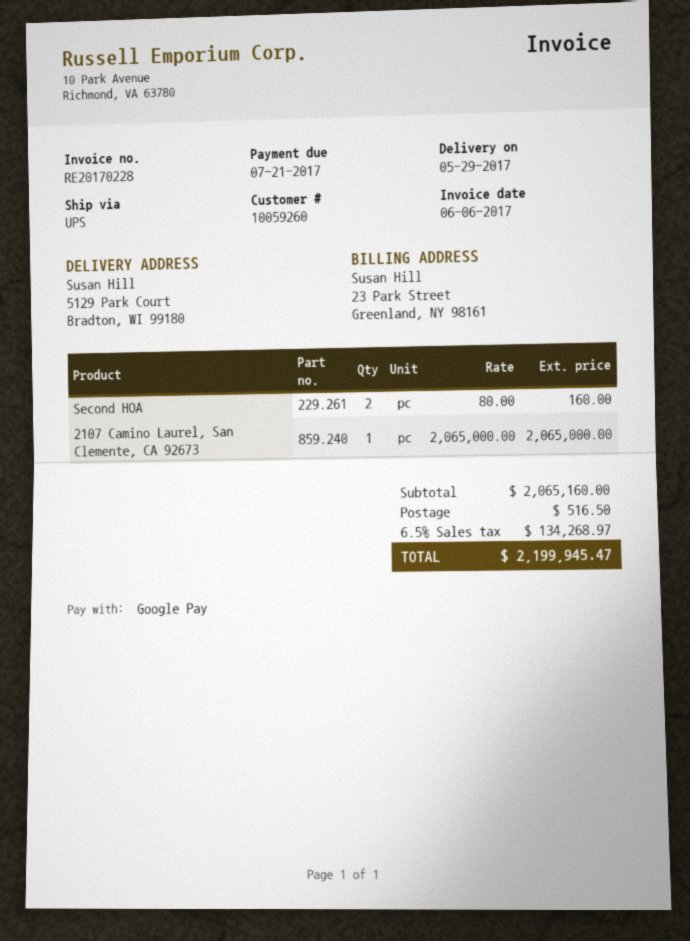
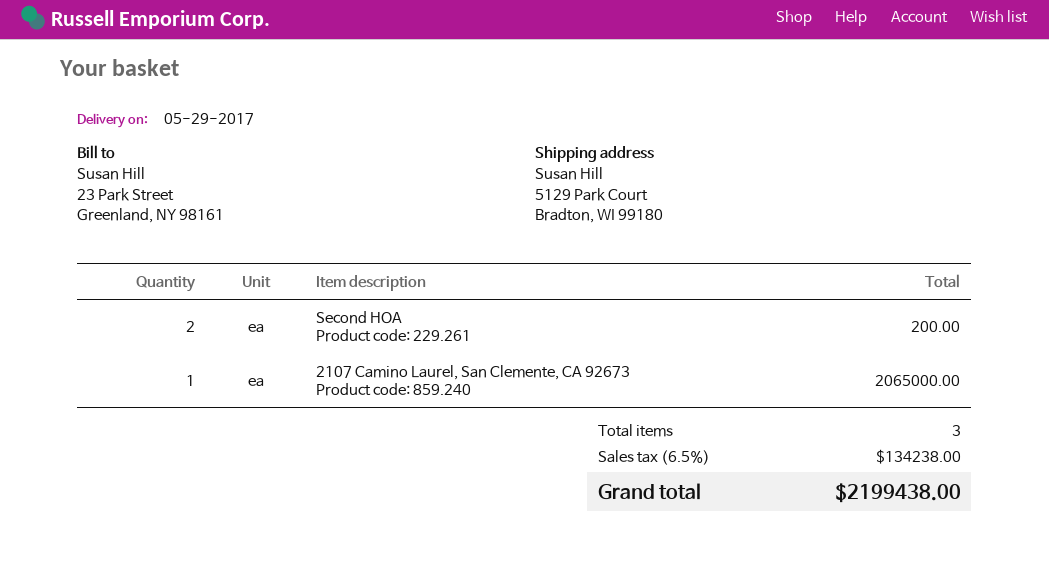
Second HOA: 2 for 160.00 -> 2 for 200.00
shipping: 516.50 -> none
tax: 6.5% = 134268.97 -> 6.5% = 134238.00
total: 2199945.47 -> 2199438.00

